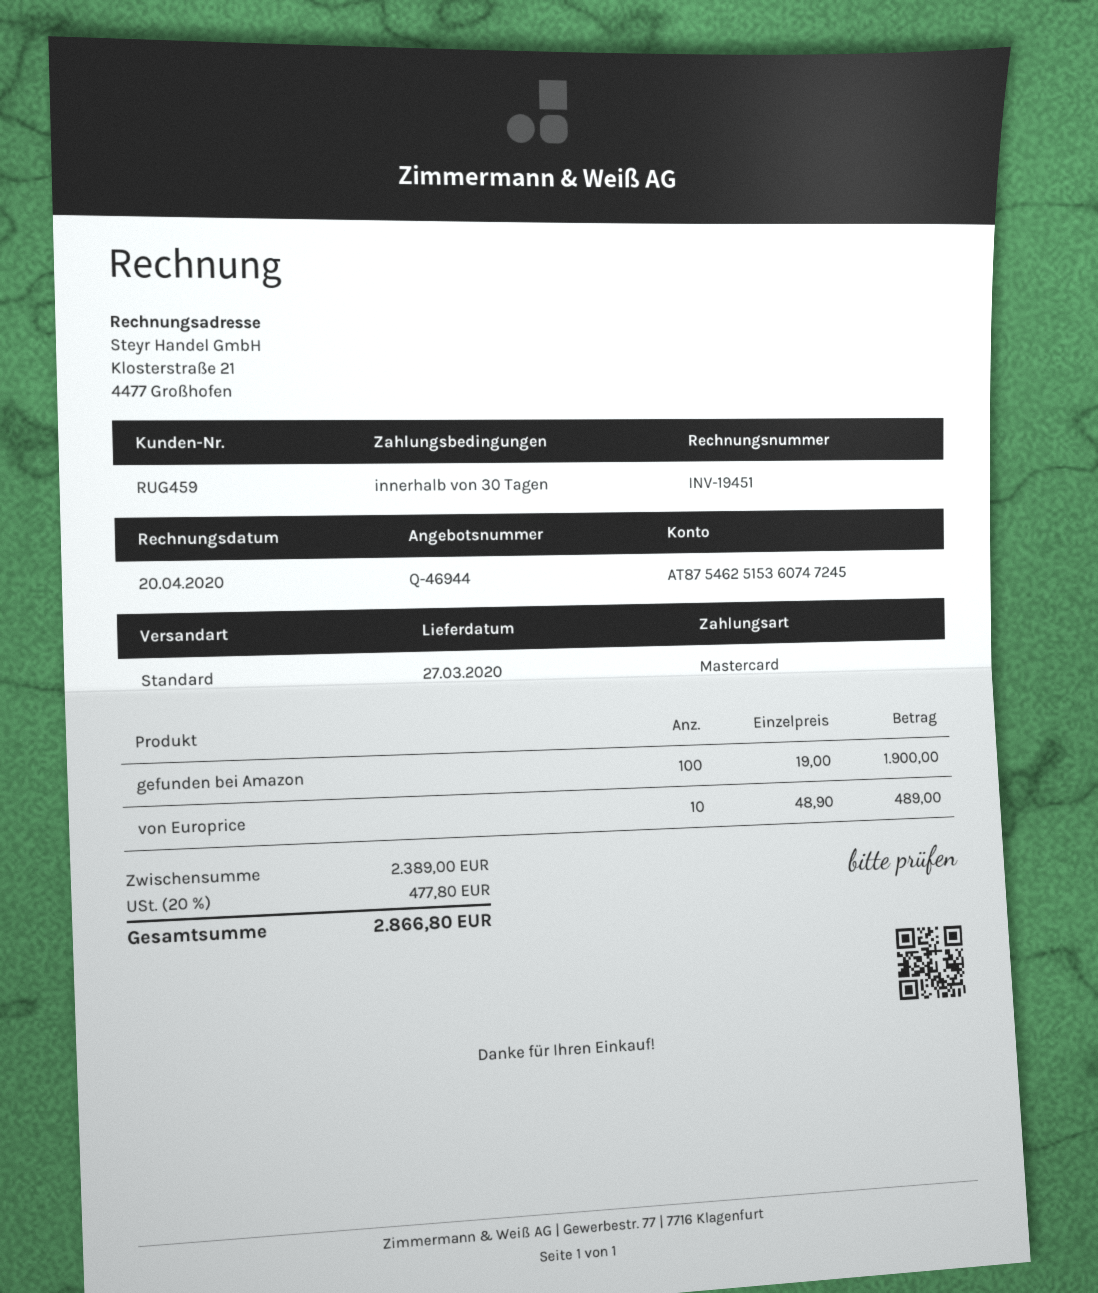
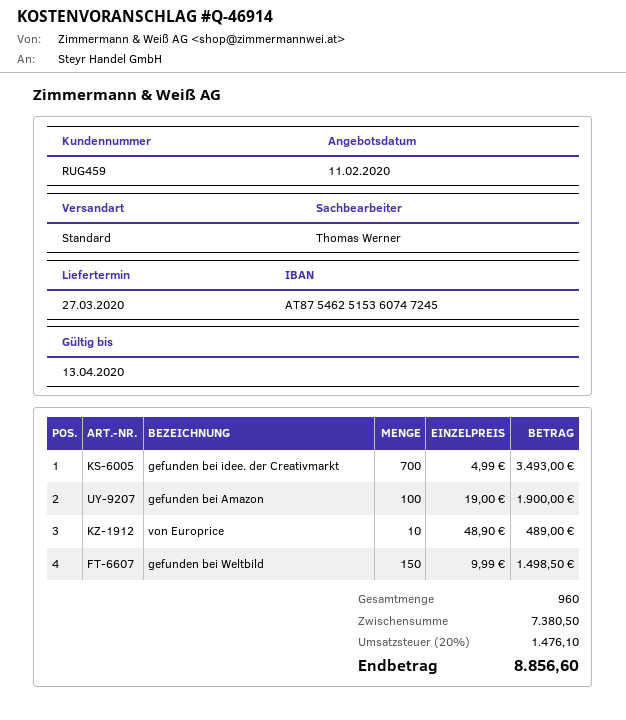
quote number: Q-46944 -> Q-46914
gefunden bei idee. der Creativmarkt: none -> 700 x 4.99 = 3493.00
gefunden bei Weltbild: none -> 150 x 9.99 = 1498.50
subtotal: 2389.00 -> 7380.50
tax: 20% = 477.80 -> 20% = 1476.10
total: 2866.80 -> 8856.60

